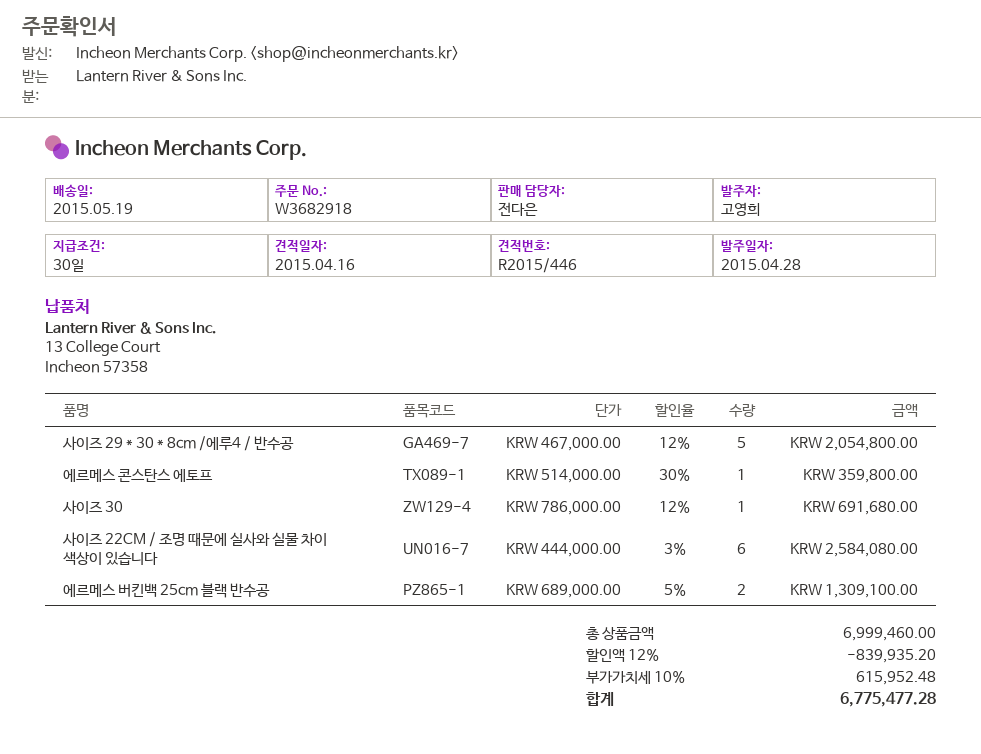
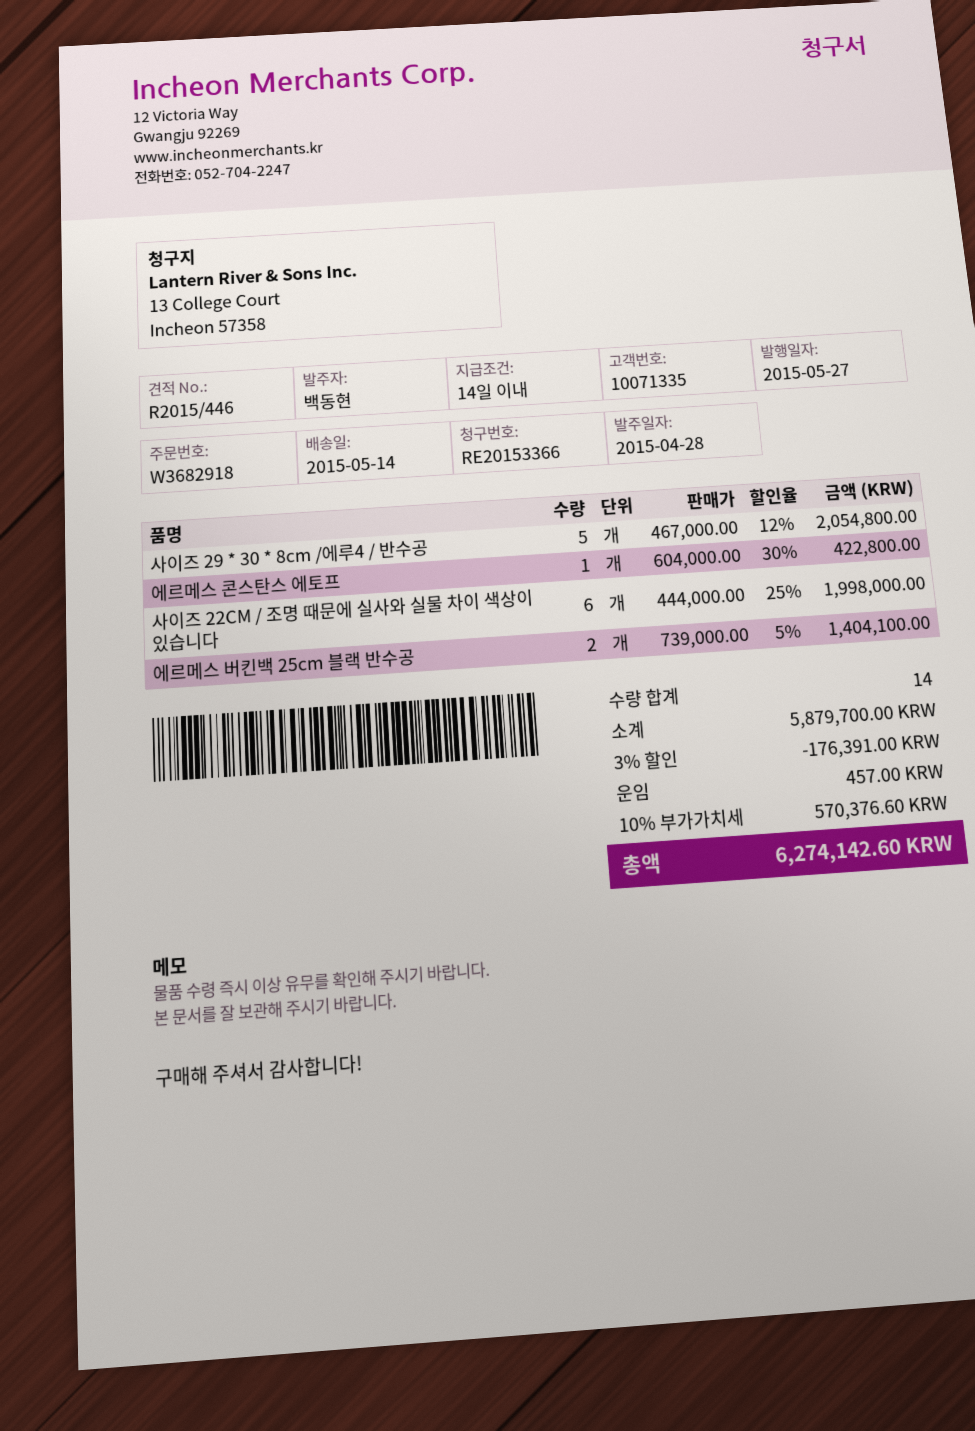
delivery date: 2015-05-19 -> 2015-05-14
payment terms: 30 days -> 14 days
ordered by: 고영희 -> 백동현
에르메스 콘스탄스 에토프: 1 x 514000.00 - 30% = 359800.00 -> 1 x 604000.00 - 30% = 422800.00
사이즈 30: 1 x 786000.00 - 12% = 691680.00 -> none
사이즈 22CM / 조명 때문에 실사와 실물 차이 색상이 있습니다: 6 x 444000.00 - 3% = 2584080.00 -> 6 x 444000.00 - 25% = 1998000.00
에르메스 버킨백 25cm 블랙 반수공: 2 x 689000.00 - 5% = 1309100.00 -> 2 x 739000.00 - 5% = 1404100.00
subtotal: 6999460.00 -> 5879700.00
discount: 12% = 839935.20 -> 3% = 176391.00
shipping: none -> 457.00
tax: 10% = 615952.48 -> 10% = 570376.60
total: 6775477.28 -> 6274142.60

